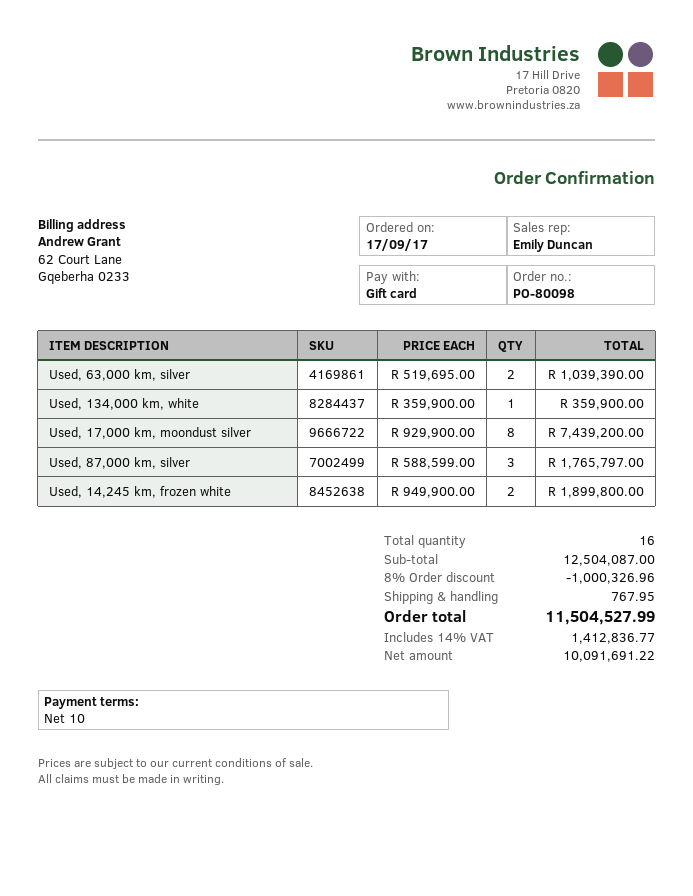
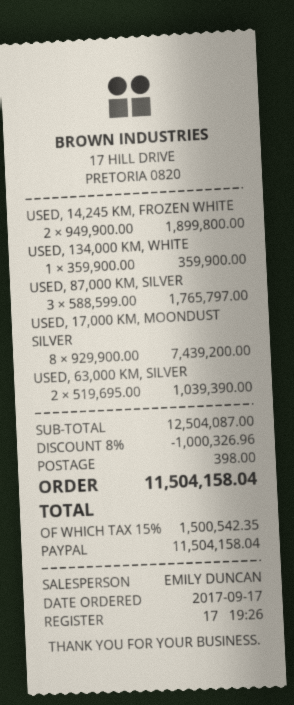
payment method: gift card -> PayPal
shipping: 767.95 -> 398.00
tax: 14% = 1412836.77 -> 15% = 1500542.35
total: 11504527.99 -> 11504158.04

